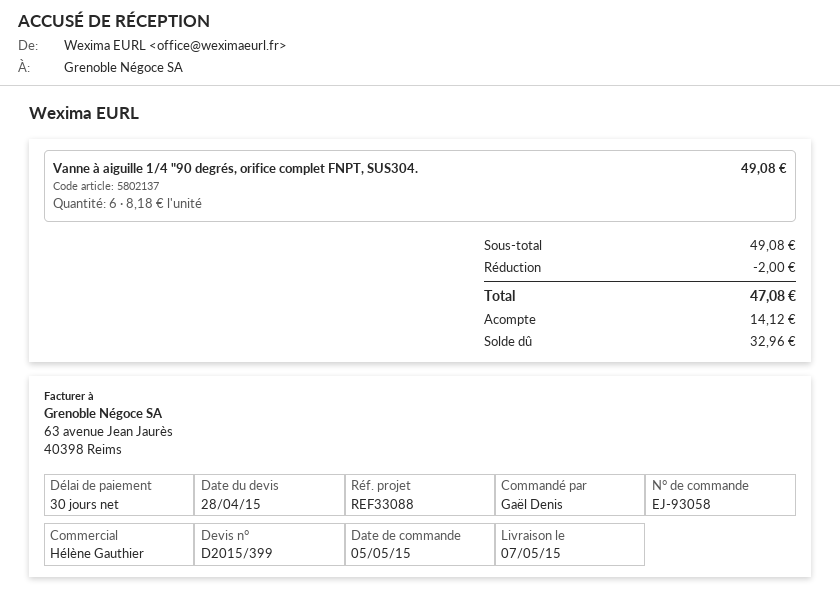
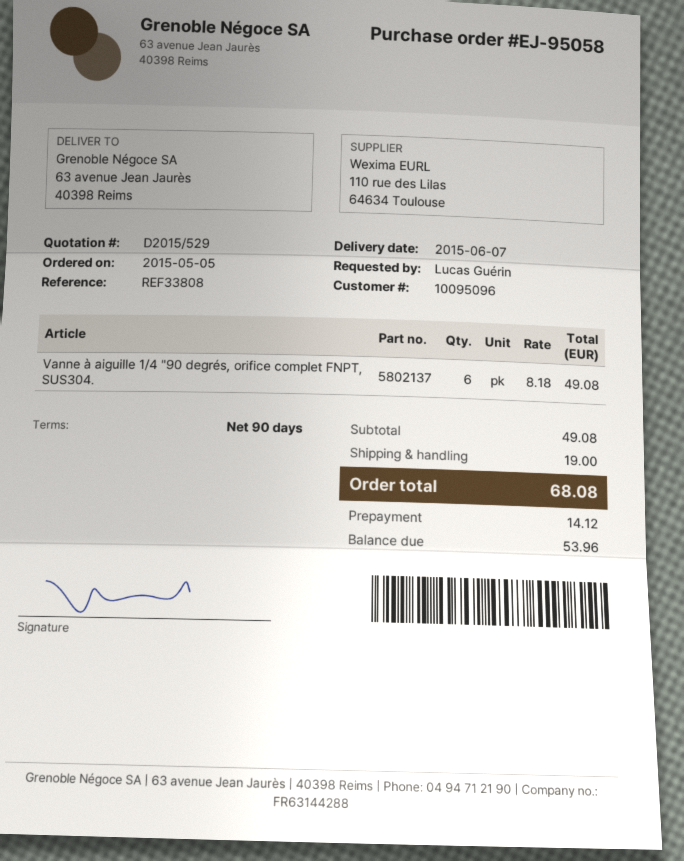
quote number: D2015/399 -> D2015/529
order number: EJ-93058 -> EJ-95058
delivery date: 2015-05-07 -> 2015-06-07
payment terms: 30 days -> 90 days
reference: REF33088 -> REF33808
ordered by: Gaël Denis -> Lucas Guérin
discount: 2.00 -> none
shipping: none -> 19.00
total: 47.08 -> 68.08
balance: 32.96 -> 53.96

